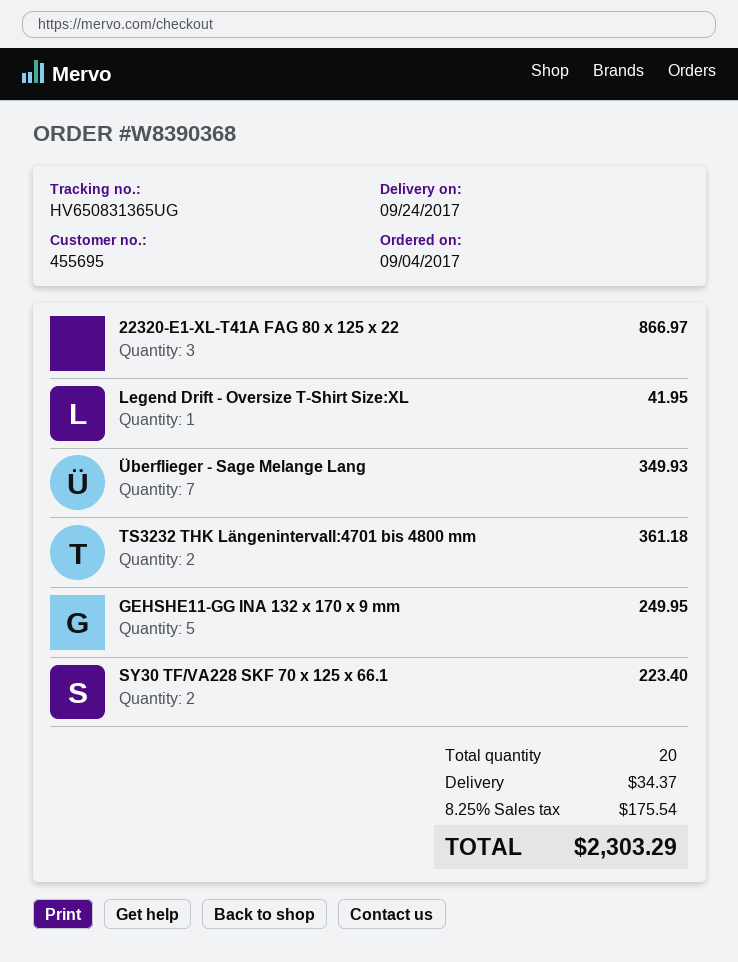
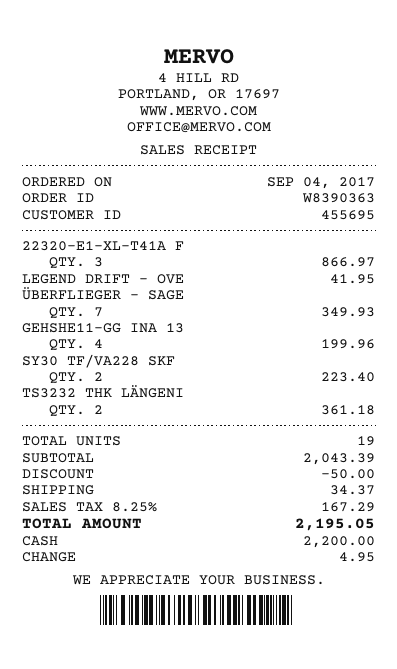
order number: W8390368 -> W8390363
GEHSHE11-GG INA 132 x 170 x 9 mm: 5 for 249.95 -> 4 for 199.96
total quantity: 20 -> 19
discount: none -> 50.00
tax: 8.25% = 175.54 -> 8.25% = 167.29
total: 2303.29 -> 2195.05

